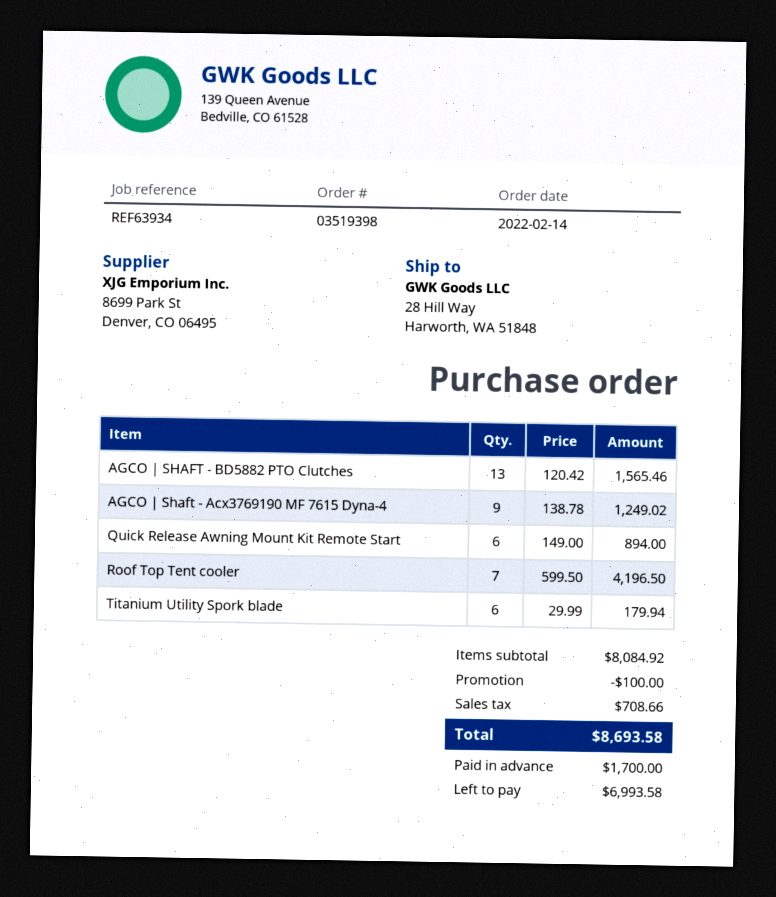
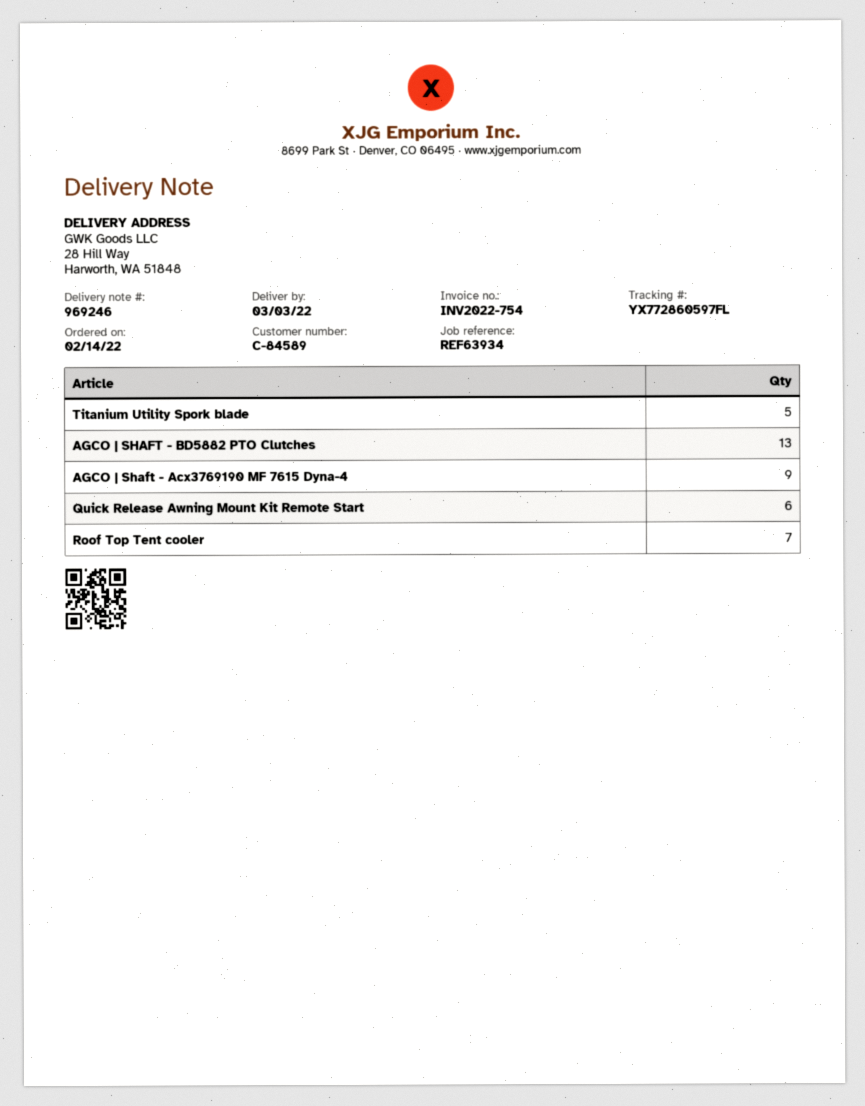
Titanium Utility Spork blade: 6 -> 5

